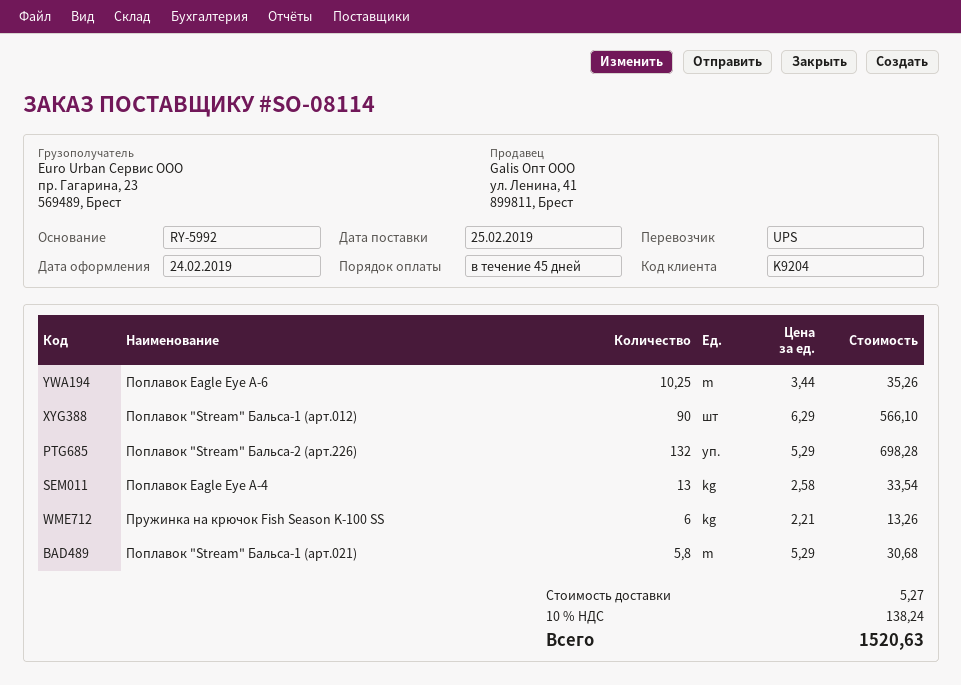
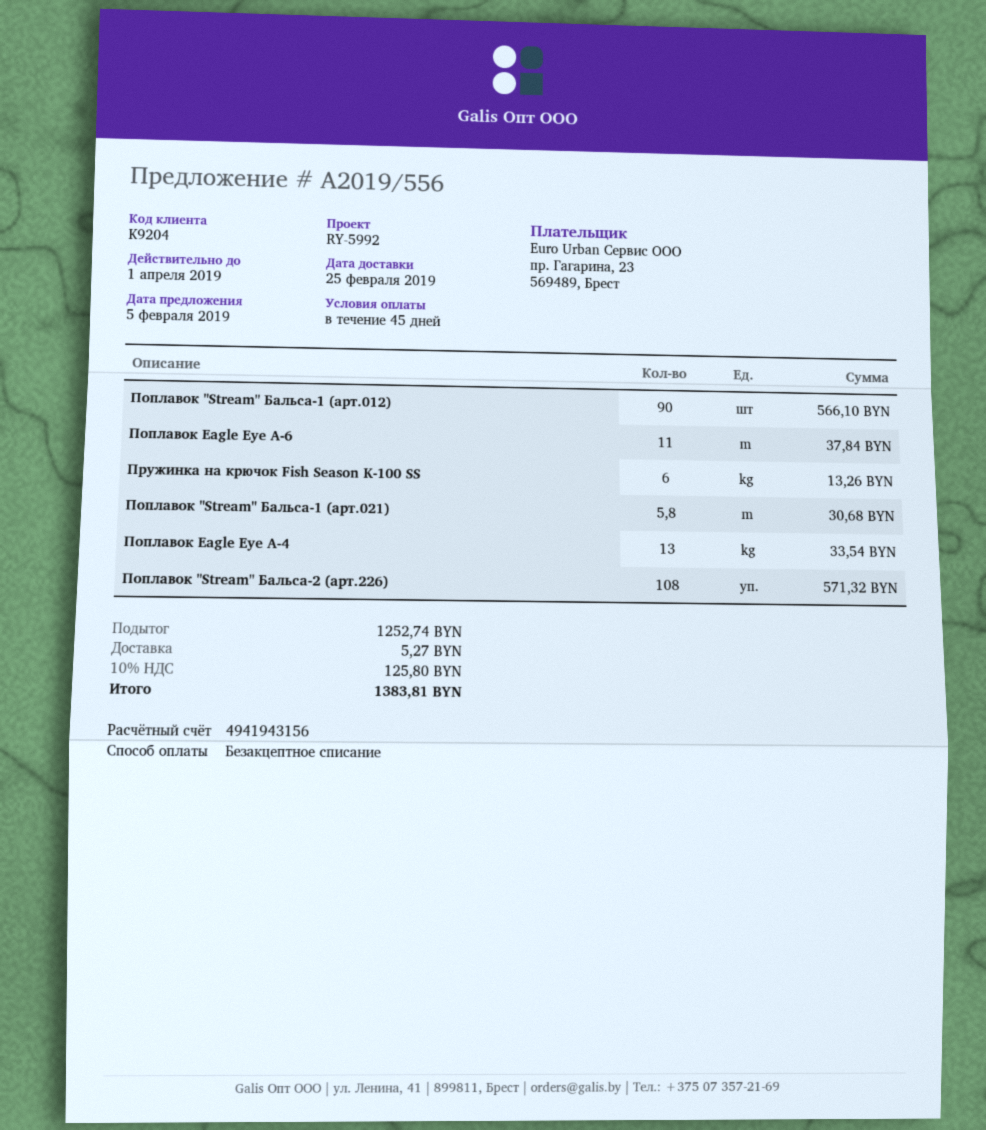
Поплавок Eagle Eye A-6: 10.25 for 35.26 -> 11 for 37.84
Поплавок "Stream" Бальса-2 (арт.226): 132 for 698.28 -> 108 for 571.32
tax: 10% = 138.24 -> 10% = 125.80
total: 1520.63 -> 1383.81

